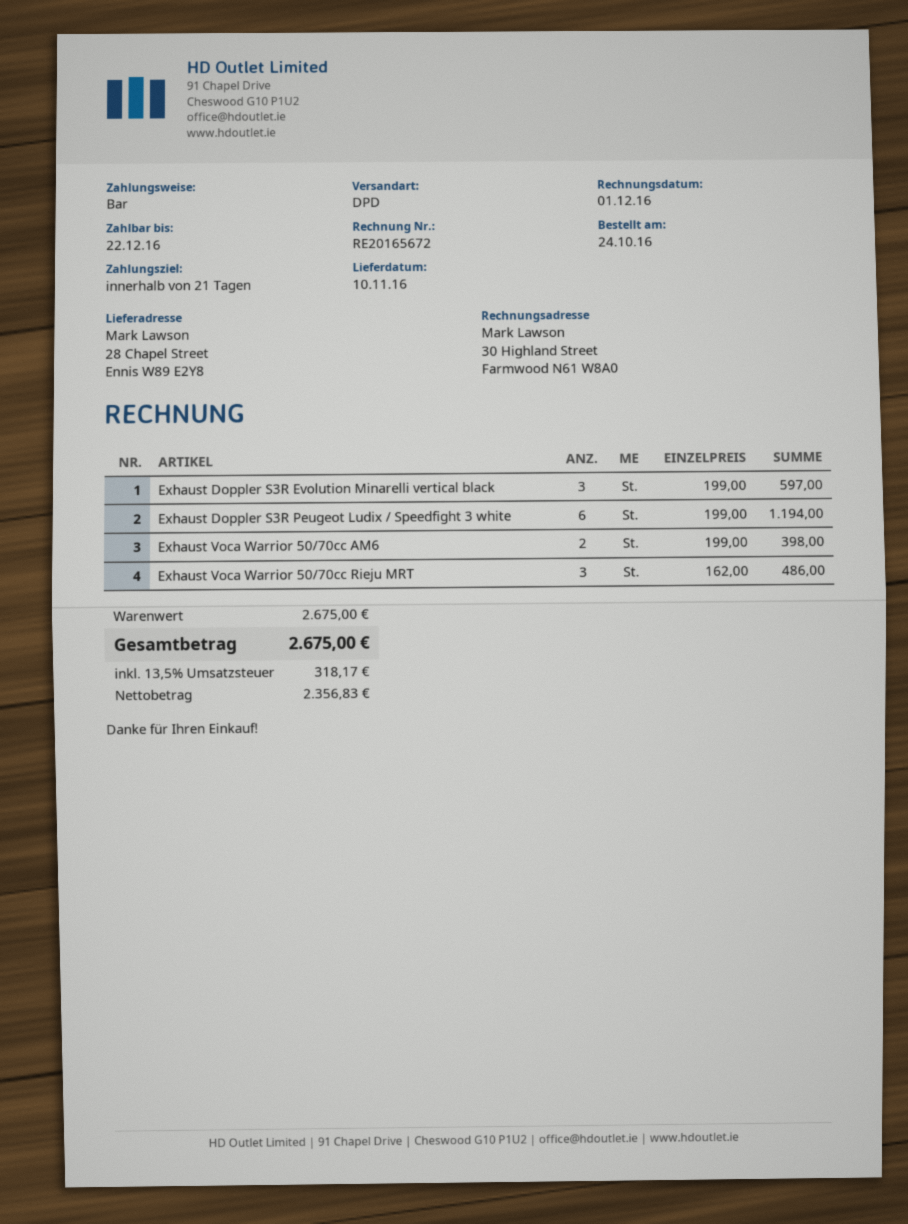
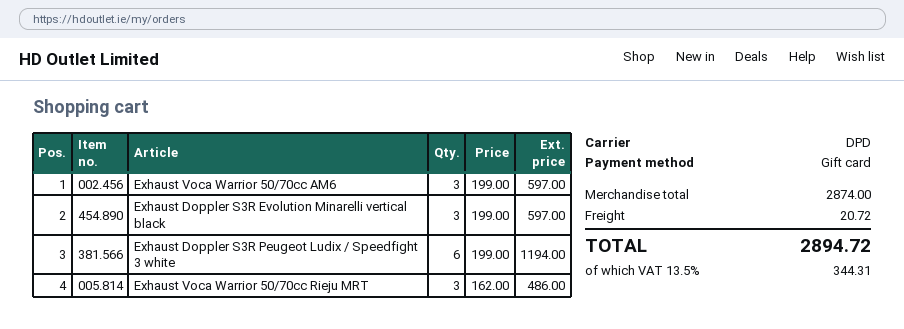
payment method: cash -> gift card
Exhaust Voca Warrior 50/70cc AM6: 2 x 199.00 = 398.00 -> 3 x 199.00 = 597.00
subtotal: 2675.00 -> 2874.00
shipping: none -> 20.72
tax: 13.5% = 318.17 -> 13.5% = 344.31
total: 2675.00 -> 2894.72

